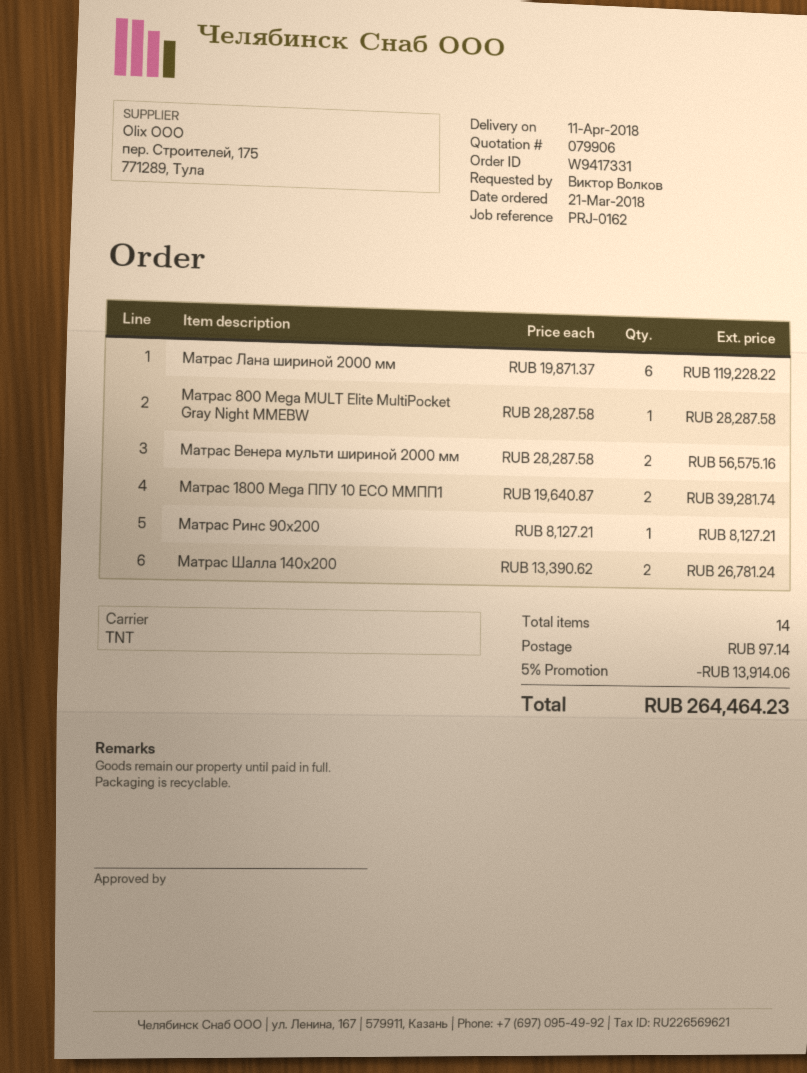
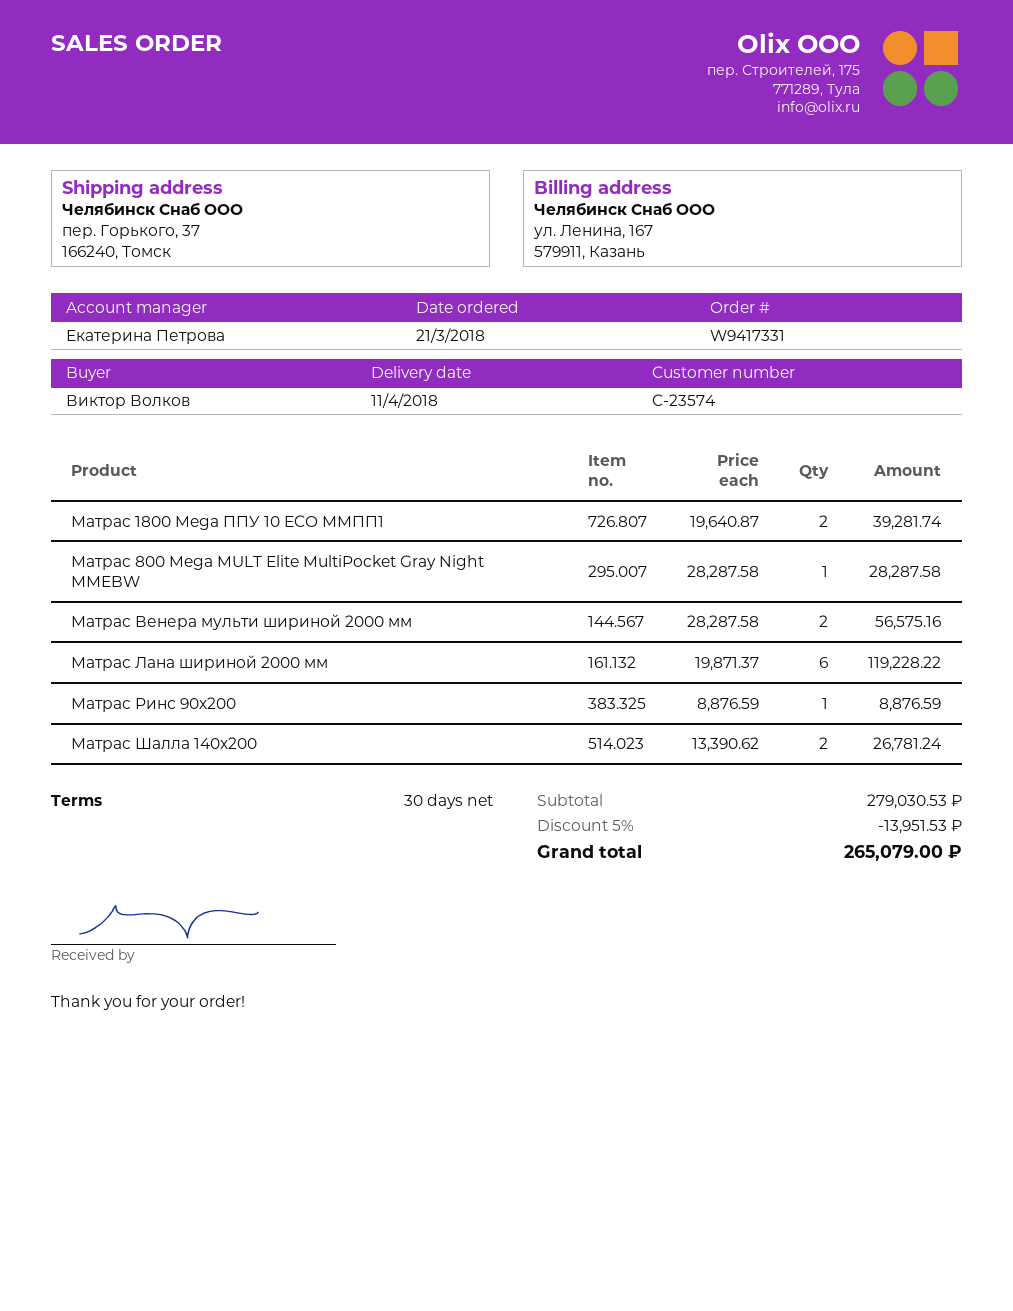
Матрас Ринс 90х200: 1 x 8127.21 = 8127.21 -> 1 x 8876.59 = 8876.59
discount: 5% = 13914.06 -> 5% = 13951.53
shipping: 97.14 -> none
total: 264464.23 -> 265079.00

